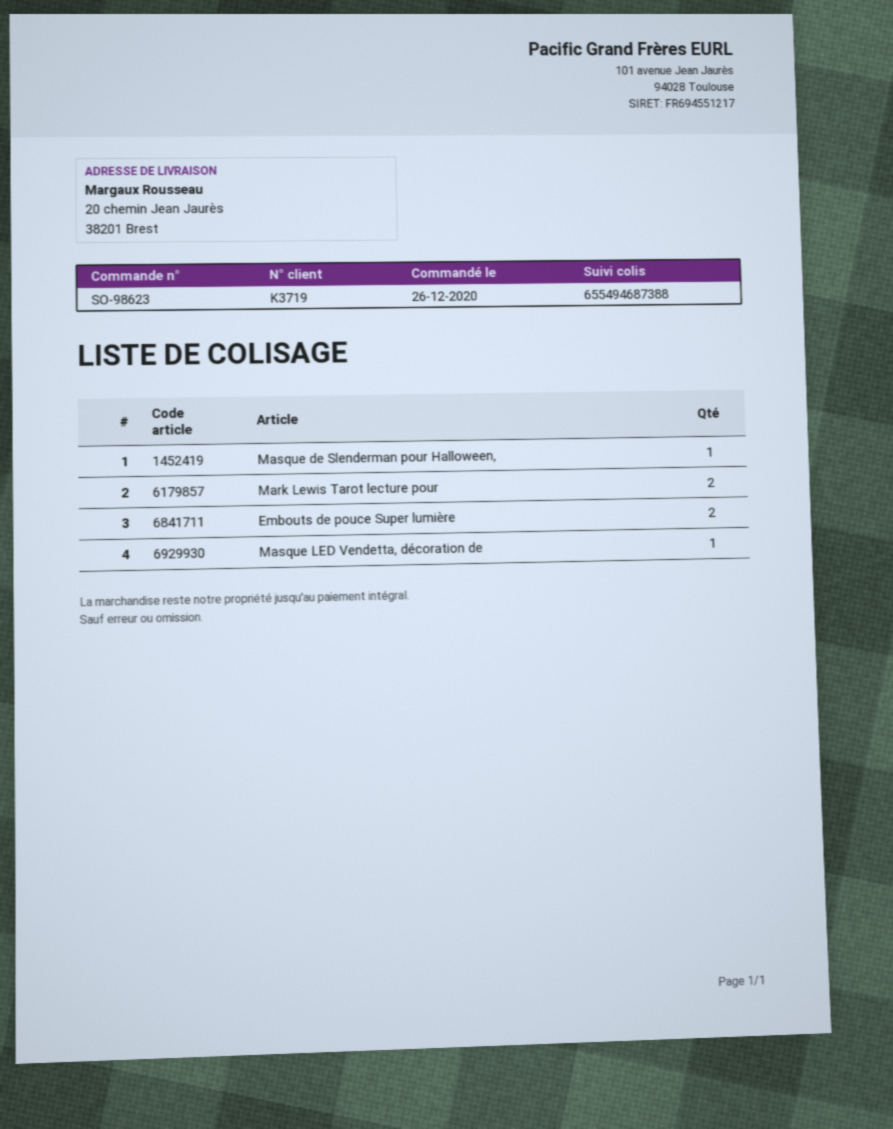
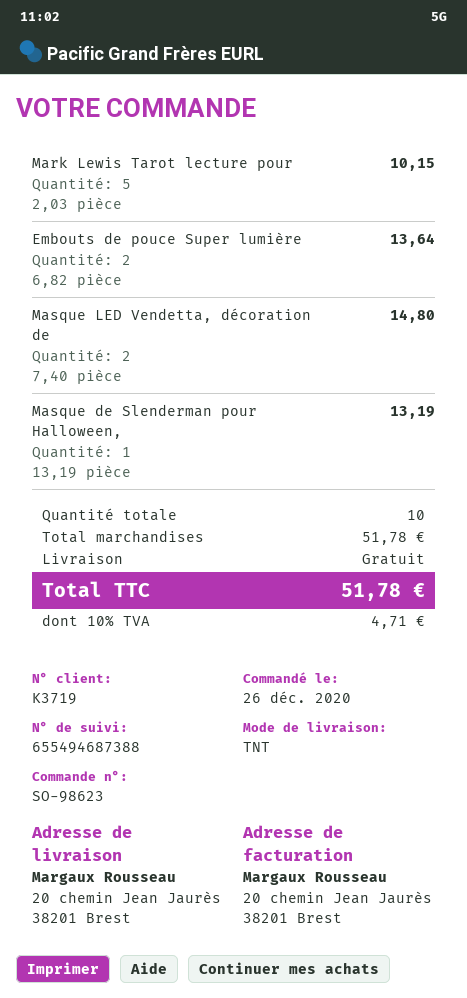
Mark Lewis Tarot lecture pour: 2 -> 5
Masque LED Vendetta, décoration de: 1 -> 2

